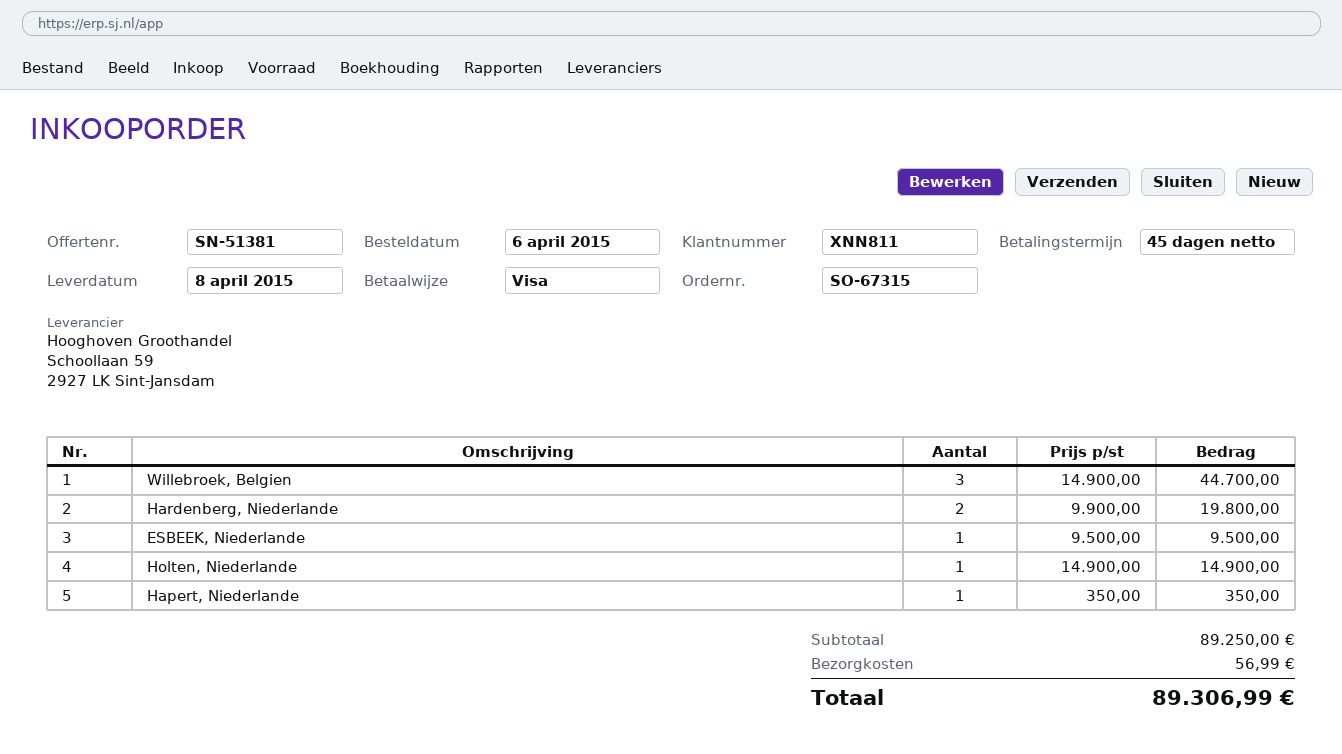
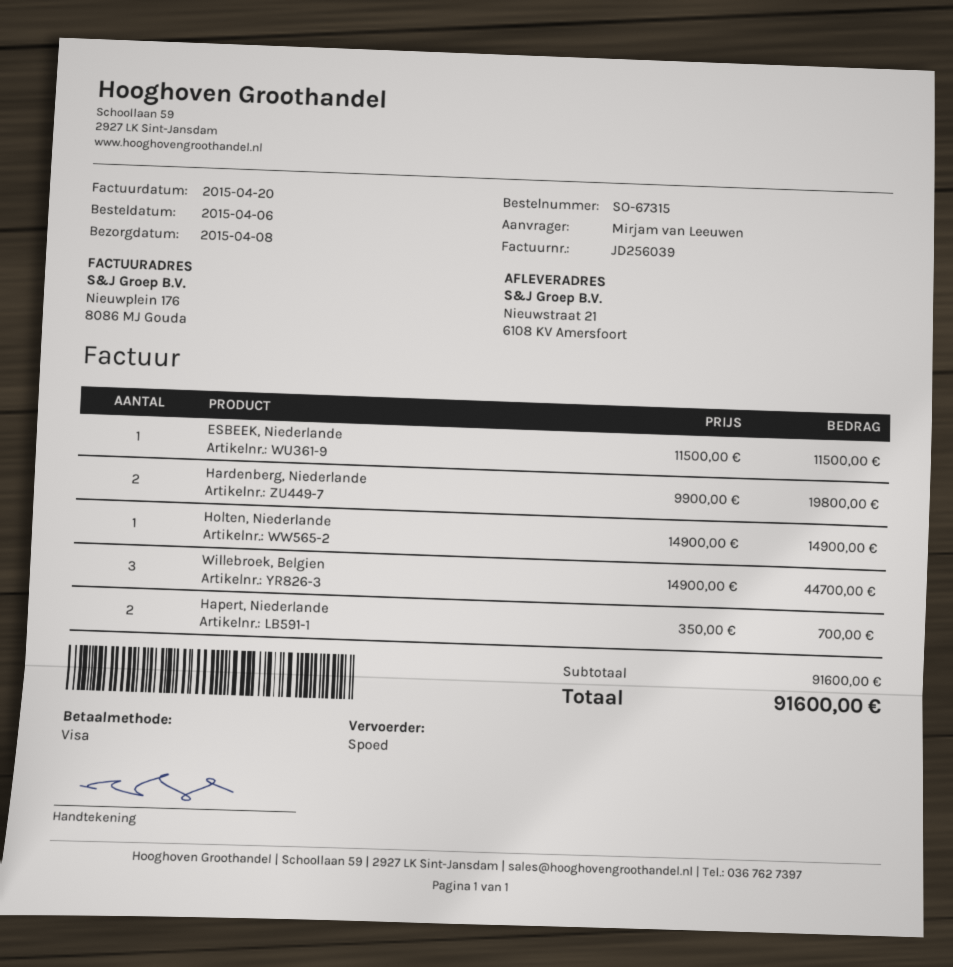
ESBEEK, Niederlande: 1 x 9500.00 = 9500.00 -> 1 x 11500.00 = 11500.00
Hapert, Niederlande: 1 x 350.00 = 350.00 -> 2 x 350.00 = 700.00
subtotal: 89250.00 -> 91600.00
shipping: 56.99 -> none
total: 89306.99 -> 91600.00

